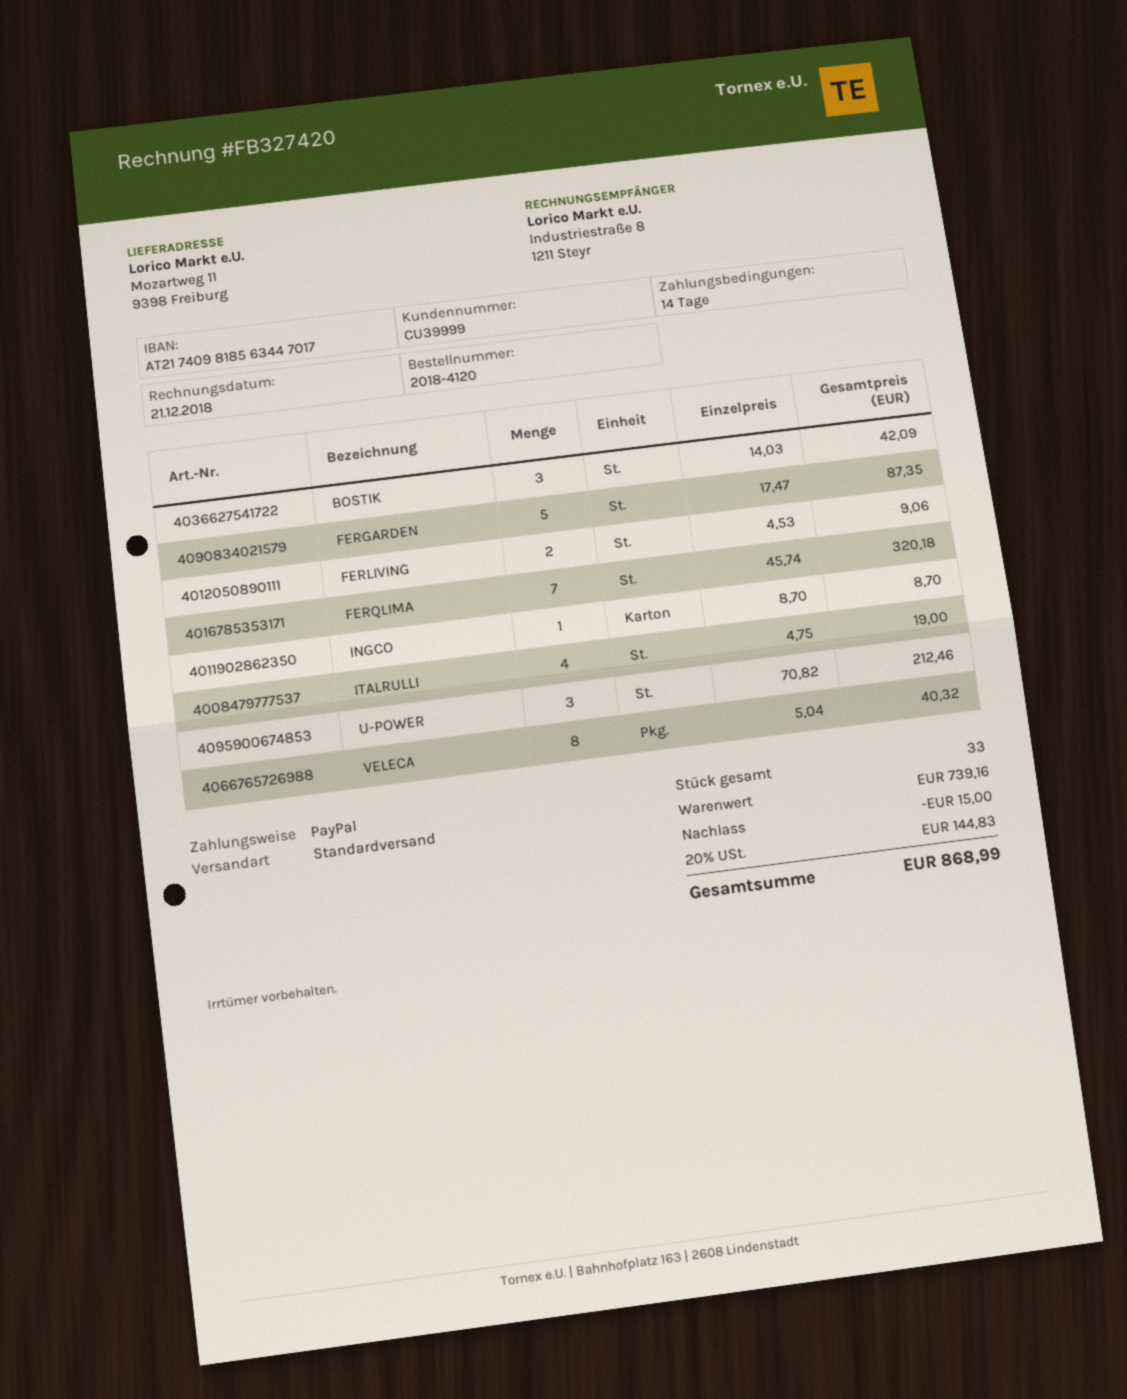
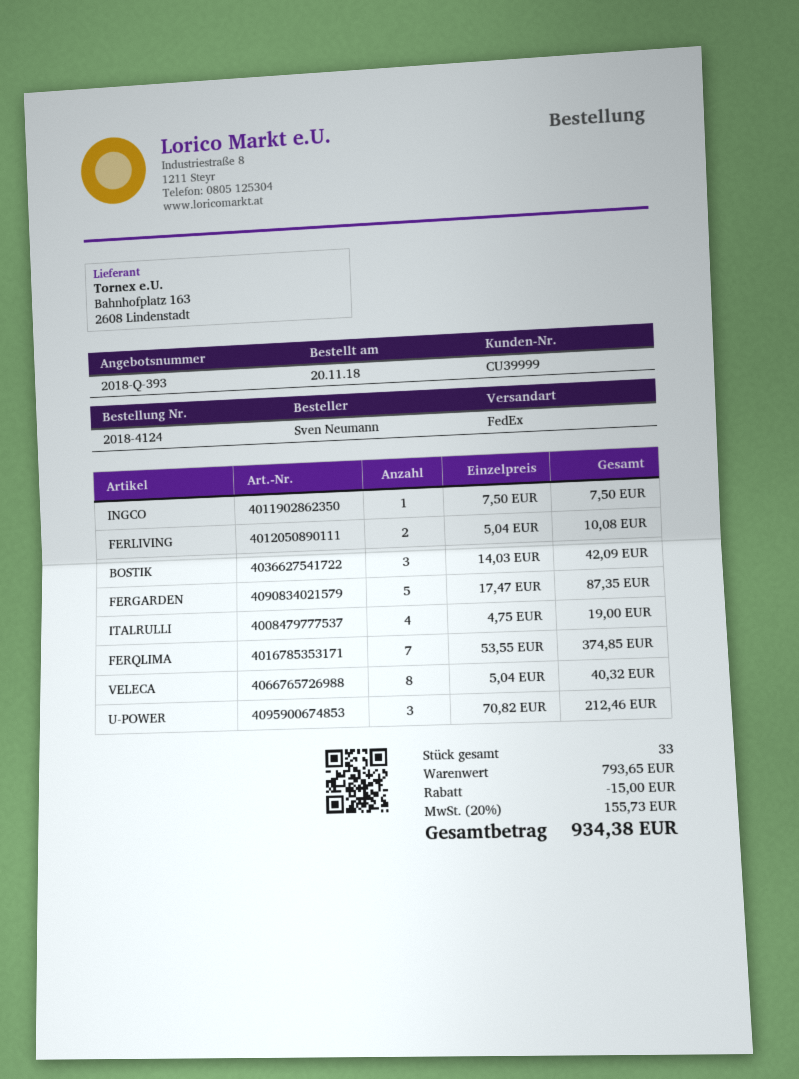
order number: 2018-4120 -> 2018-4124
shipping method: standard -> FedEx
FERLIVING: 2 x 4.53 = 9.06 -> 2 x 5.04 = 10.08
FERQLIMA: 7 x 45.74 = 320.18 -> 7 x 53.55 = 374.85
INGCO: 1 x 8.70 = 8.70 -> 1 x 7.50 = 7.50
subtotal: 739.16 -> 793.65
tax: 20% = 144.83 -> 20% = 155.73
total: 868.99 -> 934.38

